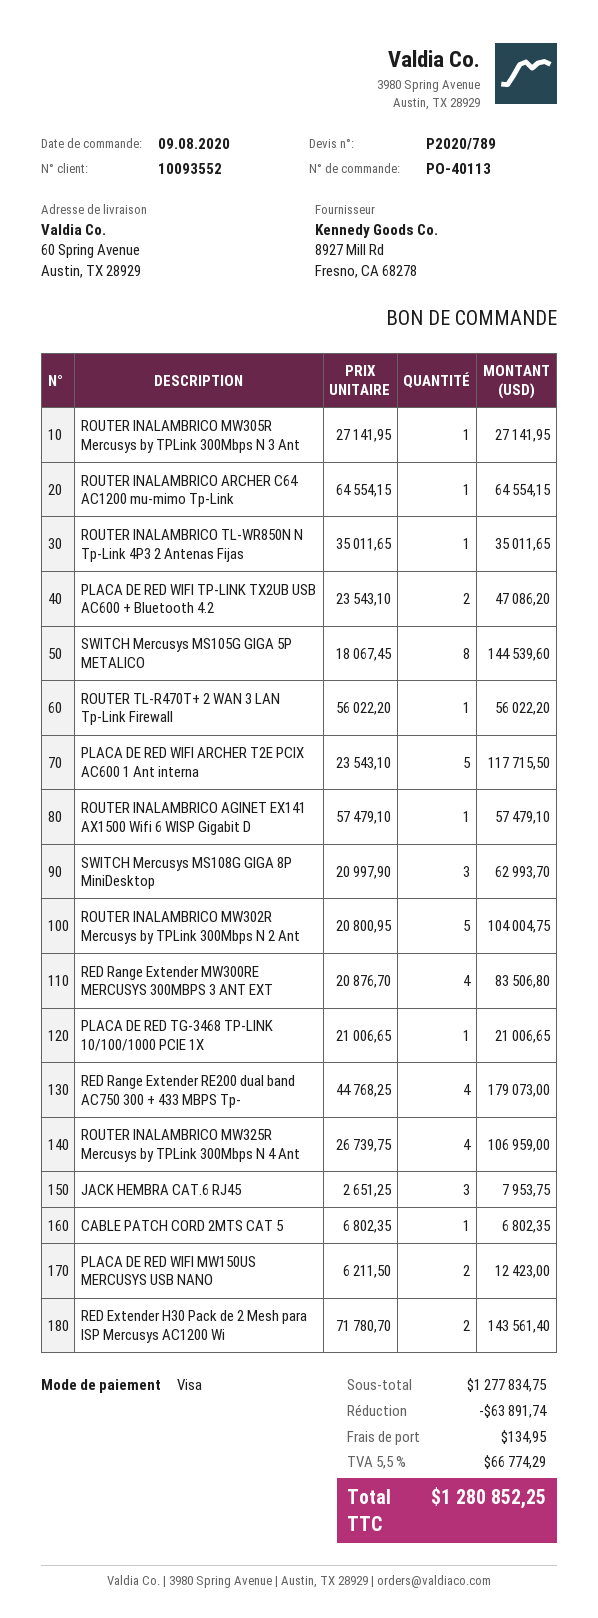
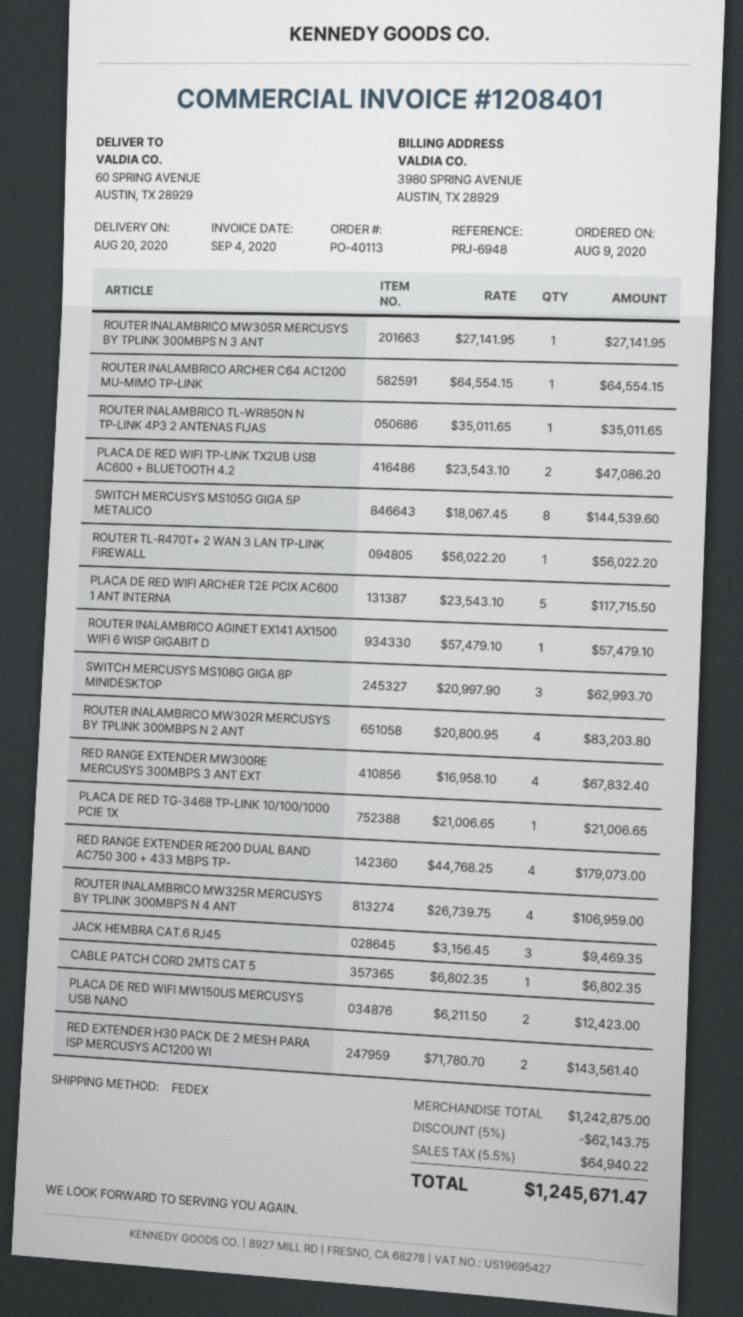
ROUTER INALAMBRICO MW302R Mercusys by TPLink 300Mbps N 2 Ant: 5 x 20800.95 = 104004.75 -> 4 x 20800.95 = 83203.80
RED Range Extender MW300RE MERCUSYS 300MBPS 3 ANT EXT: 4 x 20876.70 = 83506.80 -> 4 x 16958.10 = 67832.40
JACK HEMBRA CAT.6 RJ45: 3 x 2651.25 = 7953.75 -> 3 x 3156.45 = 9469.35
subtotal: 1277834.75 -> 1242875.00
discount: 63891.74 -> 62143.75
shipping: 134.95 -> none
tax: 5.5% = 66774.29 -> 5.5% = 64940.22
total: 1280852.25 -> 1245671.47

